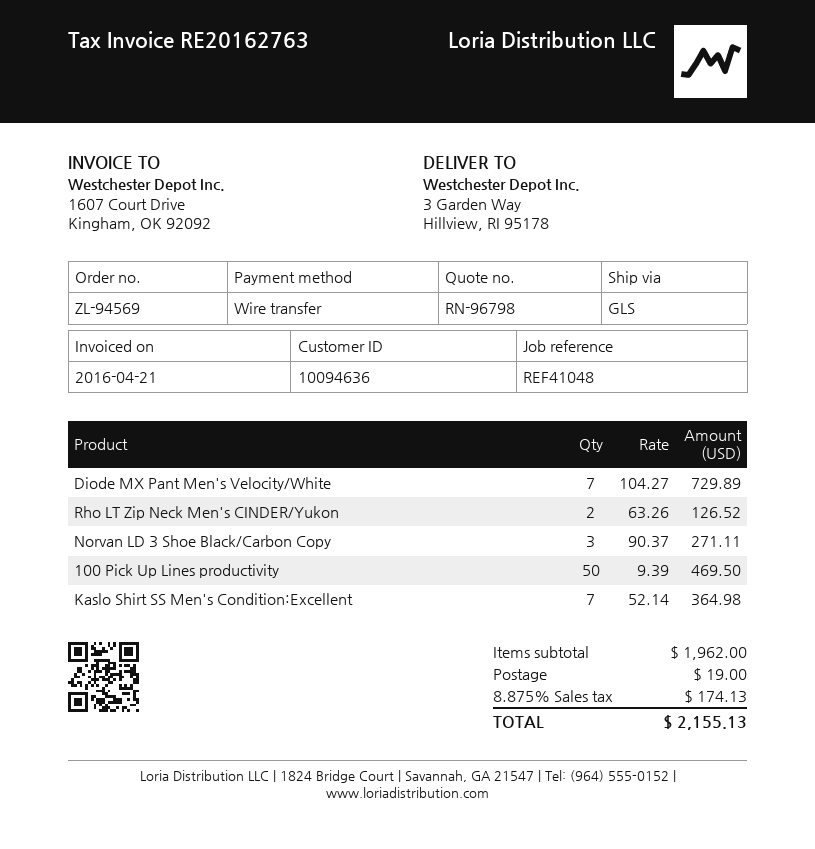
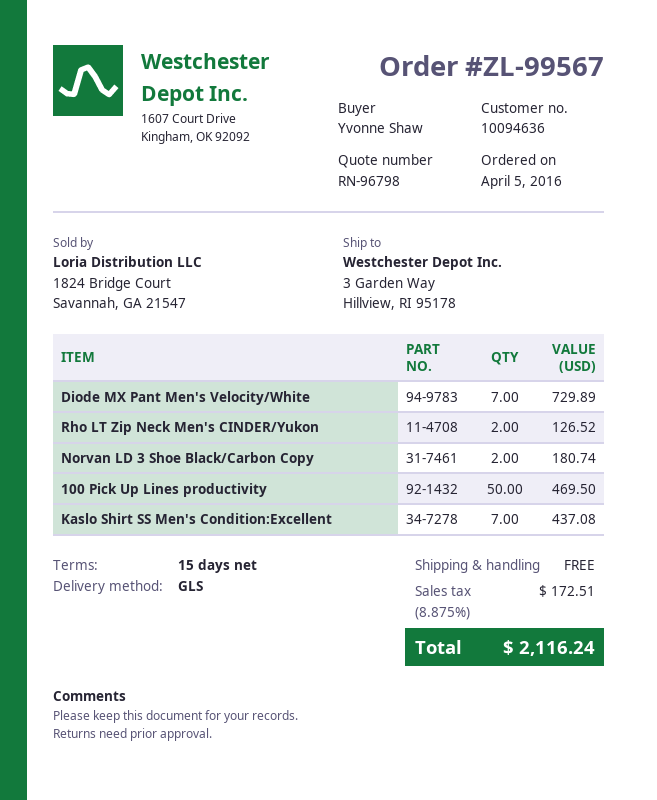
order number: ZL-94569 -> ZL-99567
Norvan LD 3 Shoe Black/Carbon Copy: 3 for 271.11 -> 2 for 180.74
Kaslo Shirt SS Men's Condition:Excellent: 7 for 364.98 -> 7 for 437.08
shipping: 19.00 -> 0.00
tax: 8.875% = 174.13 -> 8.875% = 172.51
total: 2155.13 -> 2116.24

